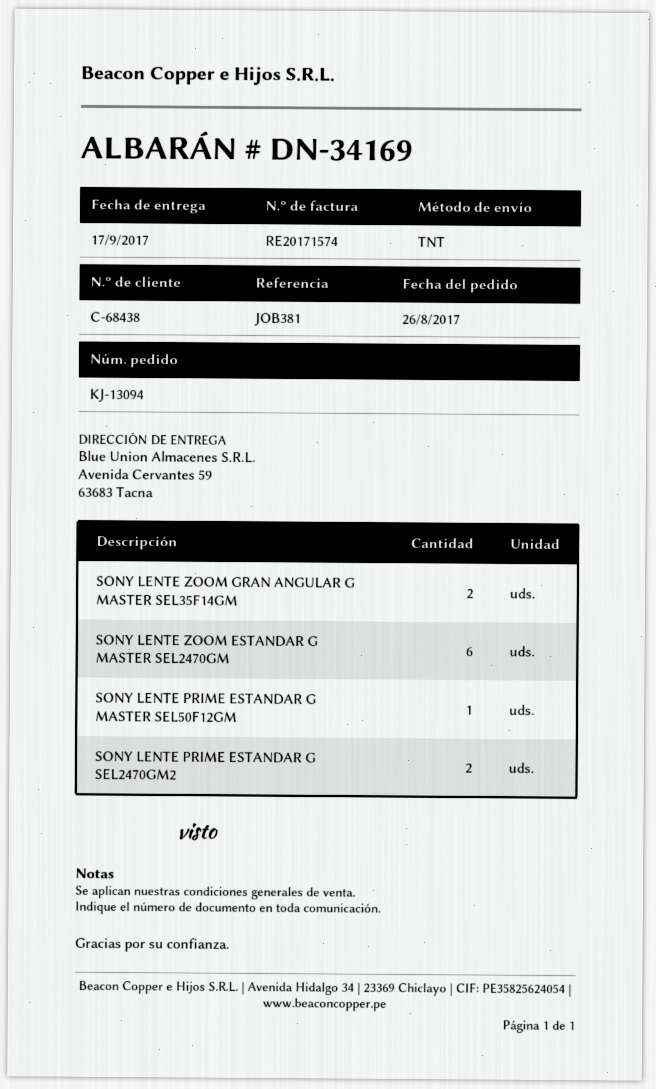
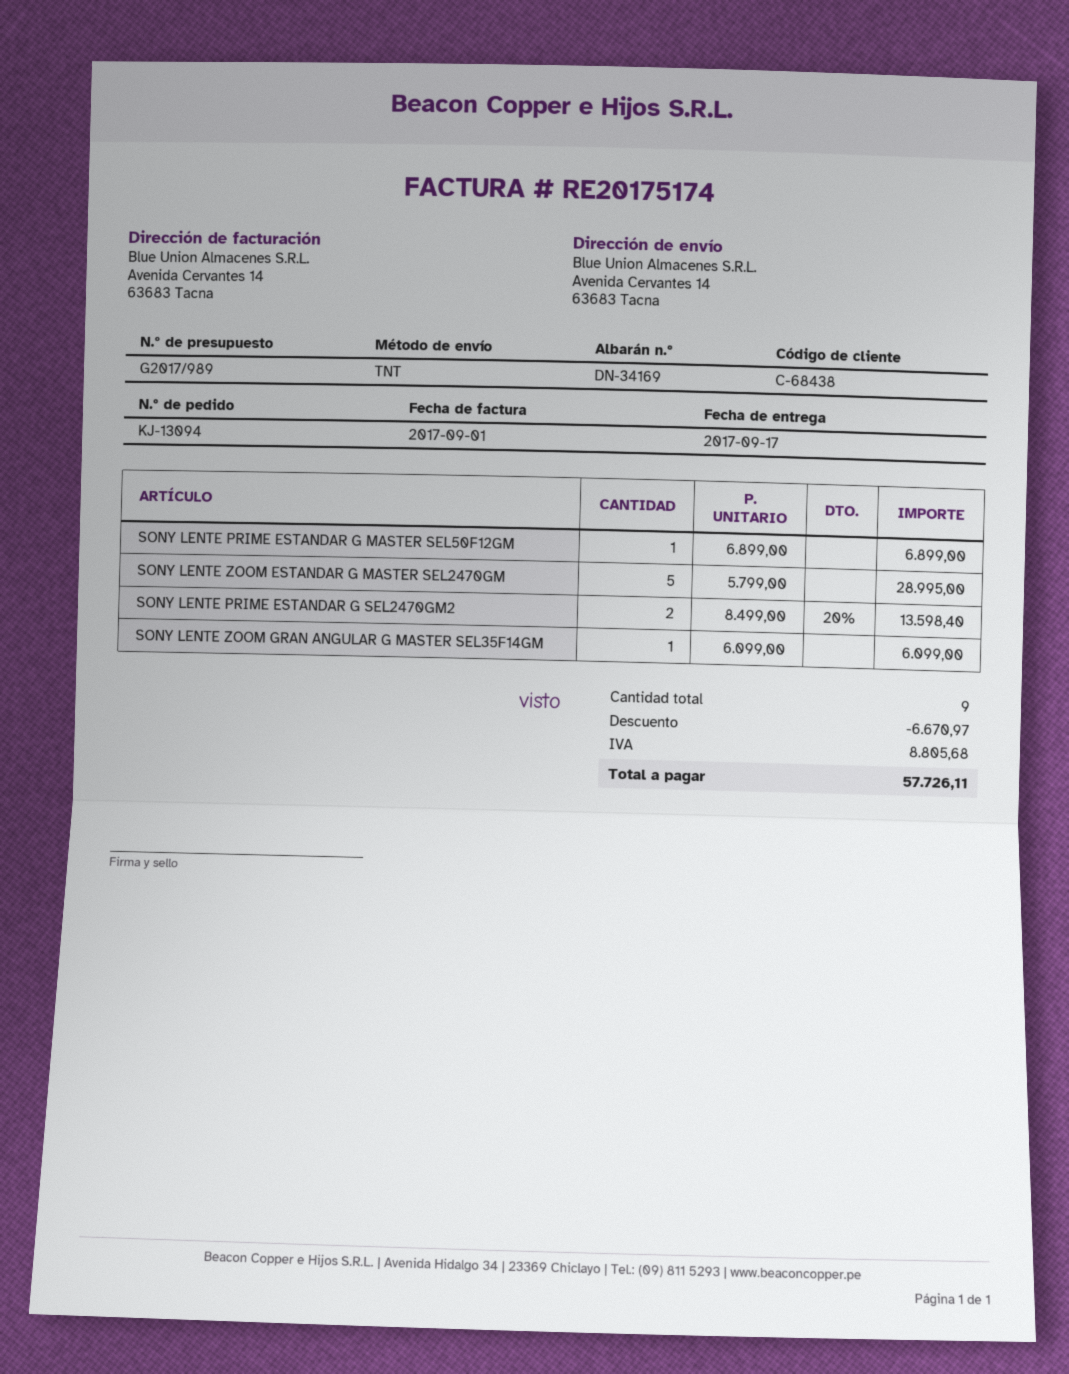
invoice number: RE20171574 -> RE20175174
ship to: Avenida Cervantes 59, 63683 Tacna -> Avenida Cervantes 14, 63683 Tacna
SONY LENTE ZOOM GRAN ANGULAR G MASTER SEL35F14GM: 2 -> 1
SONY LENTE ZOOM ESTANDAR G MASTER SEL2470GM: 6 -> 5

